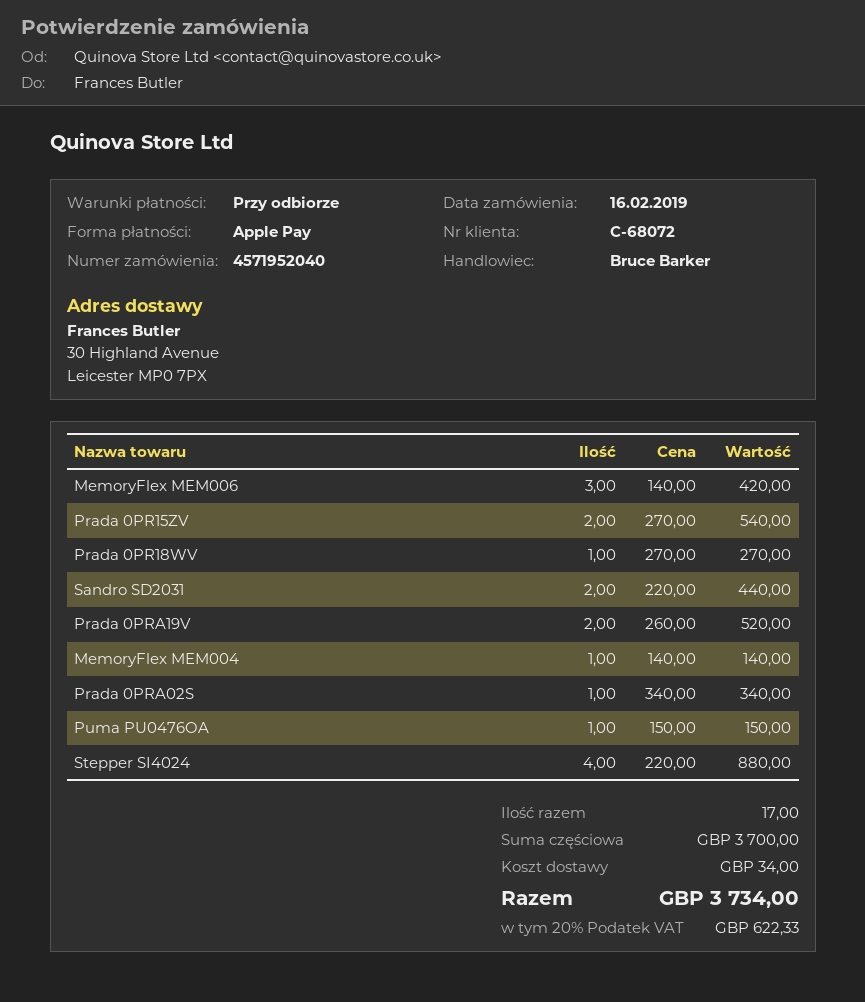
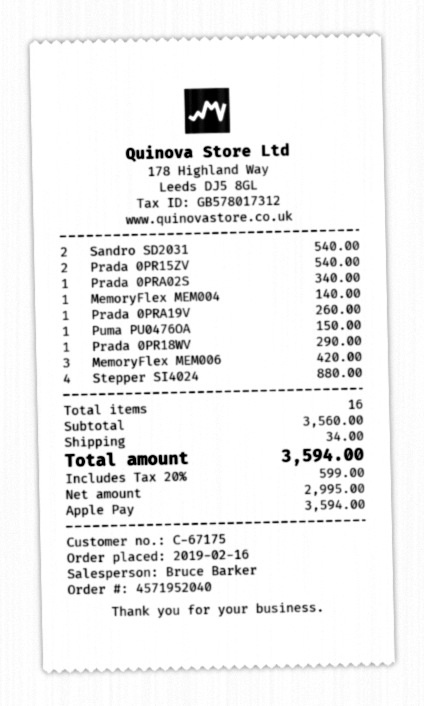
customer number: C-68072 -> C-67175
Prada 0PR18WV: 1 for 270.00 -> 1 for 290.00
Sandro SD2031: 2 for 440.00 -> 2 for 540.00
Prada 0PRA19V: 2 for 520.00 -> 1 for 260.00
total quantity: 17 -> 16
subtotal: 3700.00 -> 3560.00
tax: 20% = 622.33 -> 20% = 599.00
total: 3734.00 -> 3594.00

